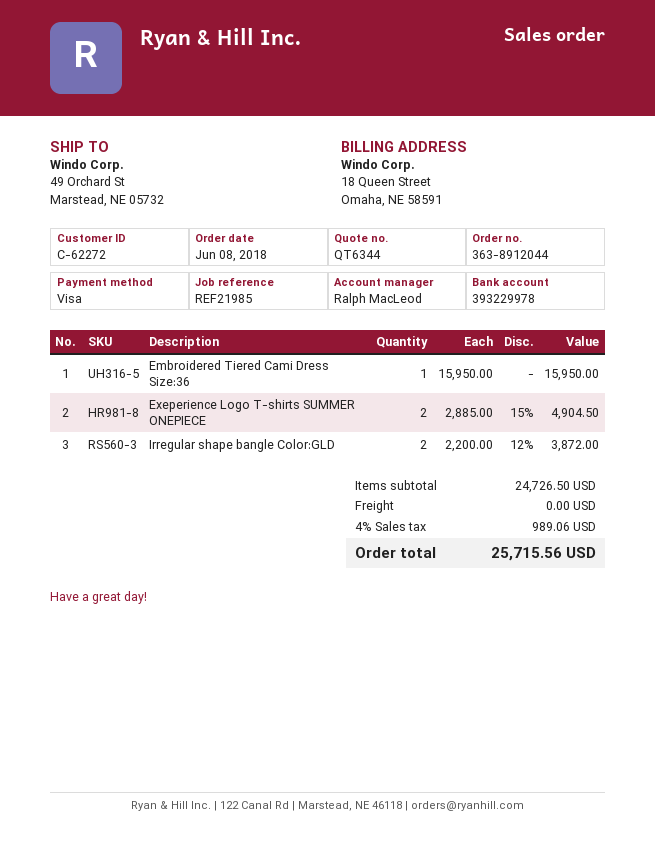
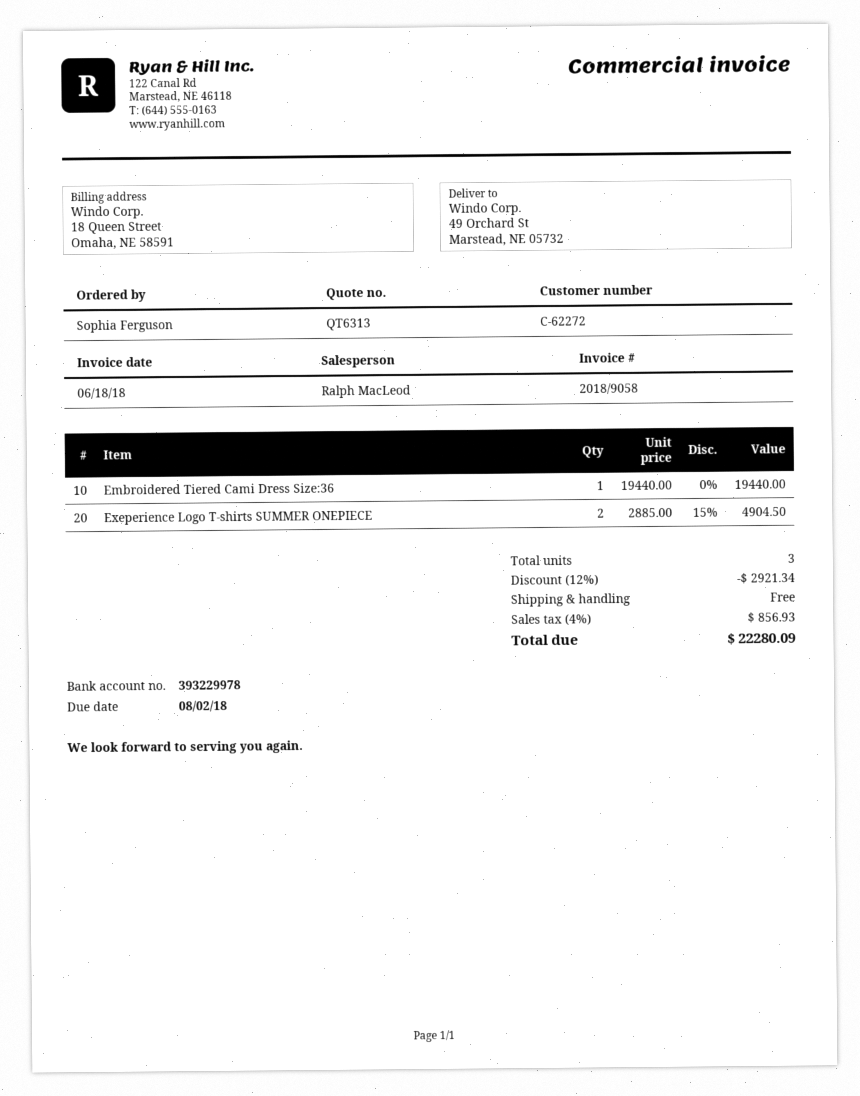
quote number: QT6344 -> QT6313
Embroidered Tiered Cami Dress Size:36: 1 x 15950.00 = 15950.00 -> 1 x 19440.00 = 19440.00
Irregular shape bangle Color:GLD: 2 x 2200.00 - 12% = 3872.00 -> none
discount: none -> 12% = 2921.34
tax: 4% = 989.06 -> 4% = 856.93
total: 25715.56 -> 22280.09

